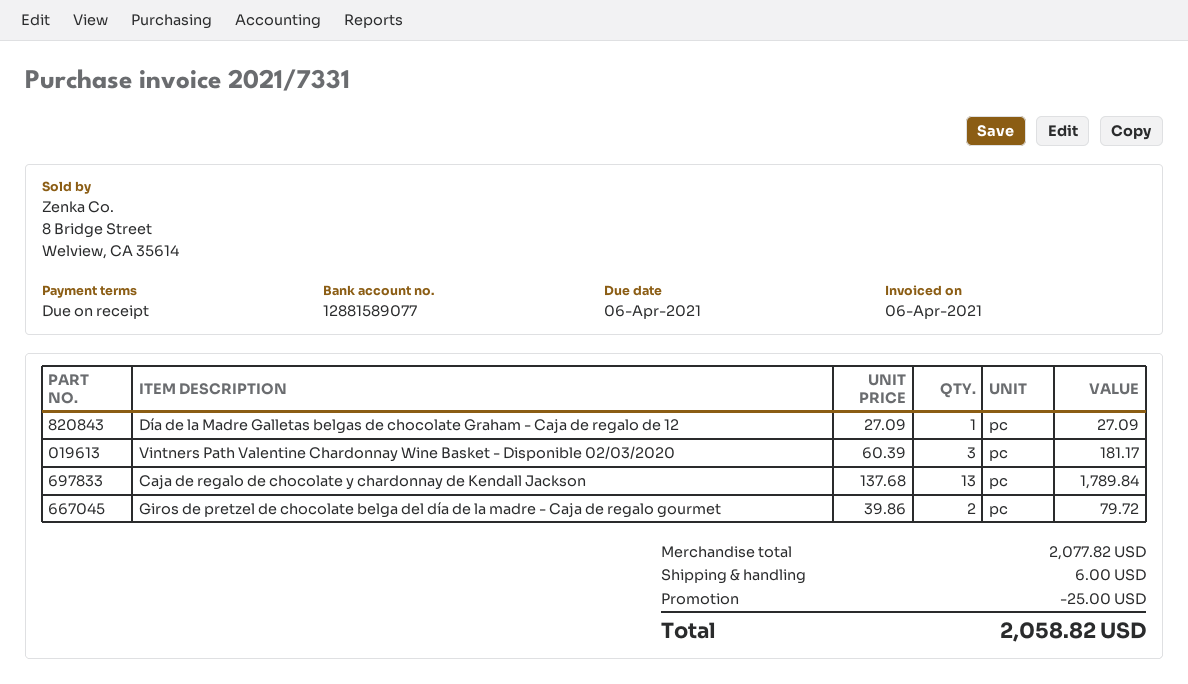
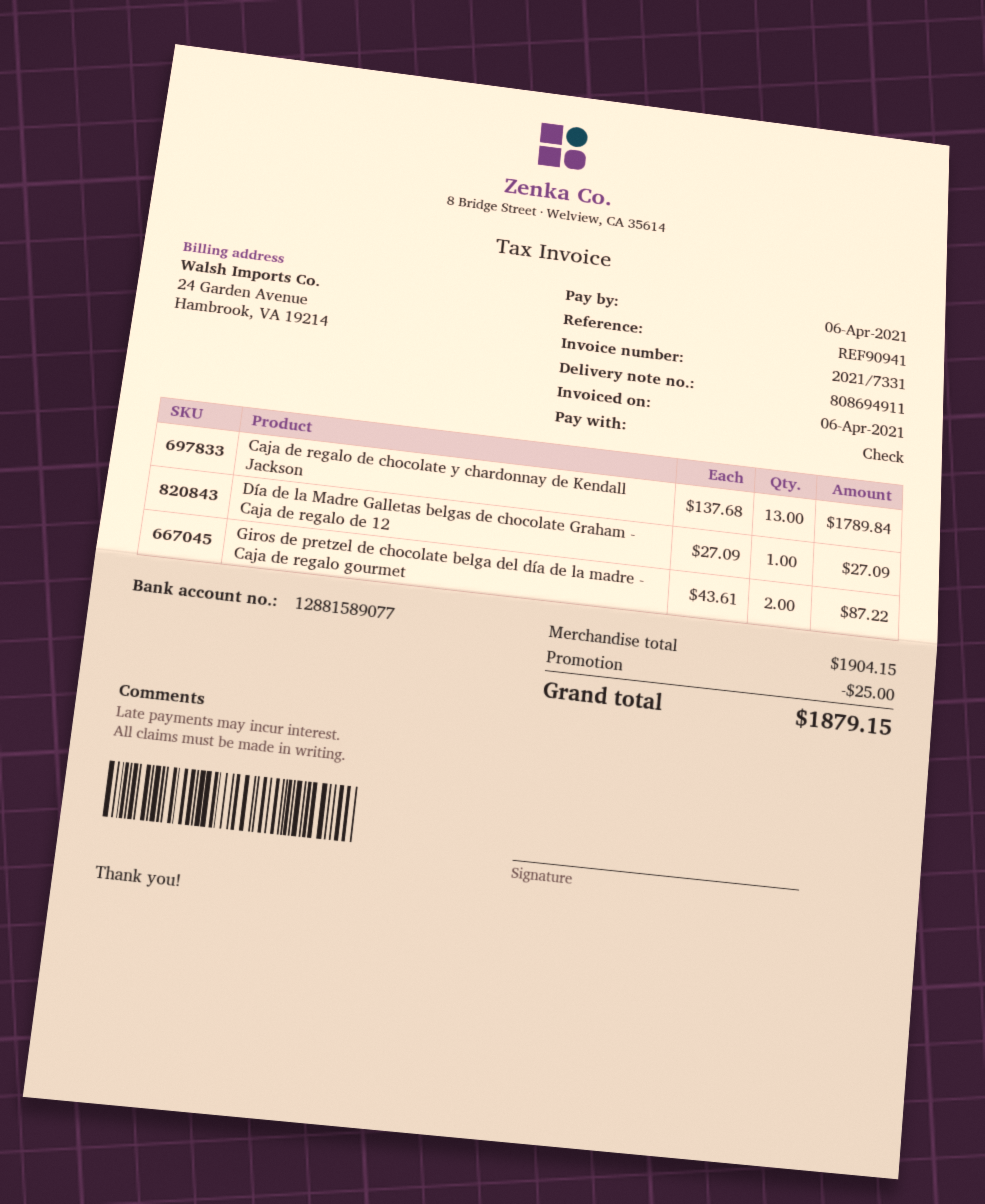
Vintners Path Valentine Chardonnay Wine Basket - Disponible 02/03/2020: 3 x 60.39 = 181.17 -> none
Giros de pretzel de chocolate belga del día de la madre - Caja de regalo gourmet: 2 x 39.86 = 79.72 -> 2 x 43.61 = 87.22
subtotal: 2077.82 -> 1904.15
shipping: 6.00 -> none
total: 2058.82 -> 1879.15

